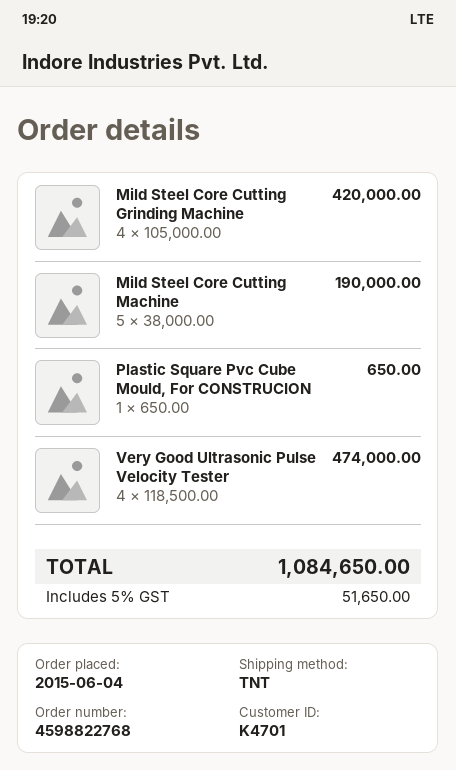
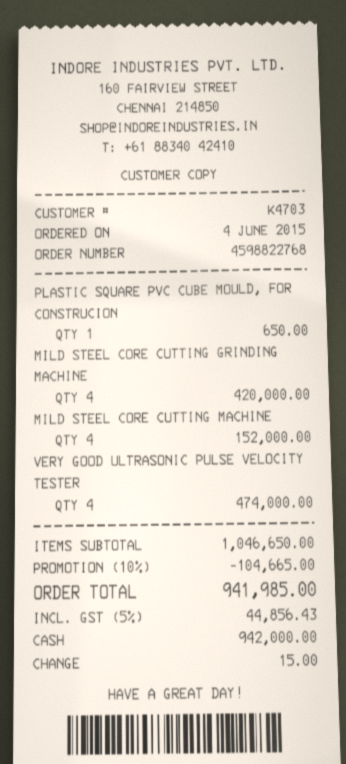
customer number: K4701 -> K4703
Mild Steel Core Cutting Machine: 5 for 190000.00 -> 4 for 152000.00
discount: none -> 10% = 104665.00
tax: 5% = 51650.00 -> 5% = 44856.43
total: 1084650.00 -> 941985.00

